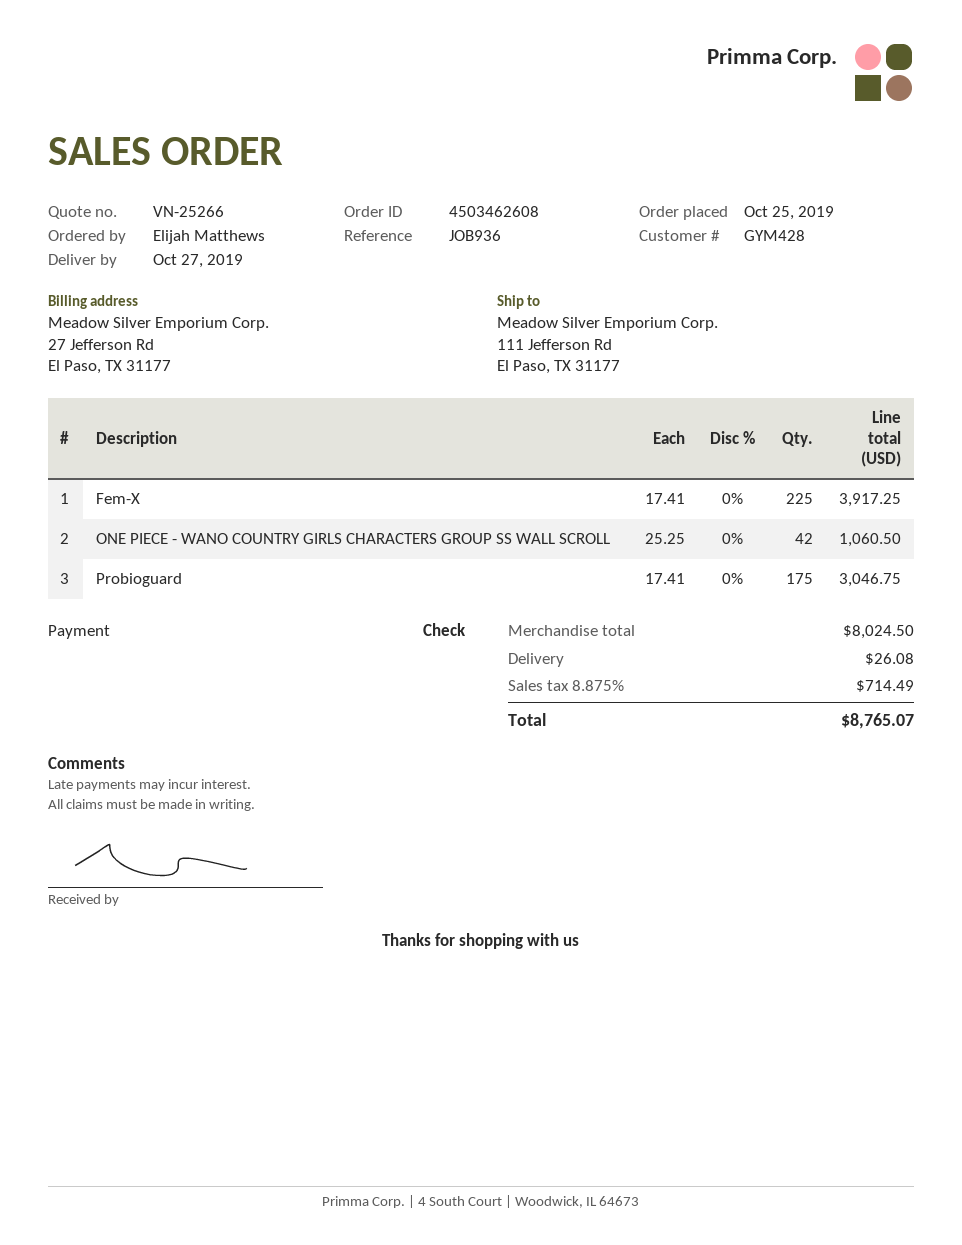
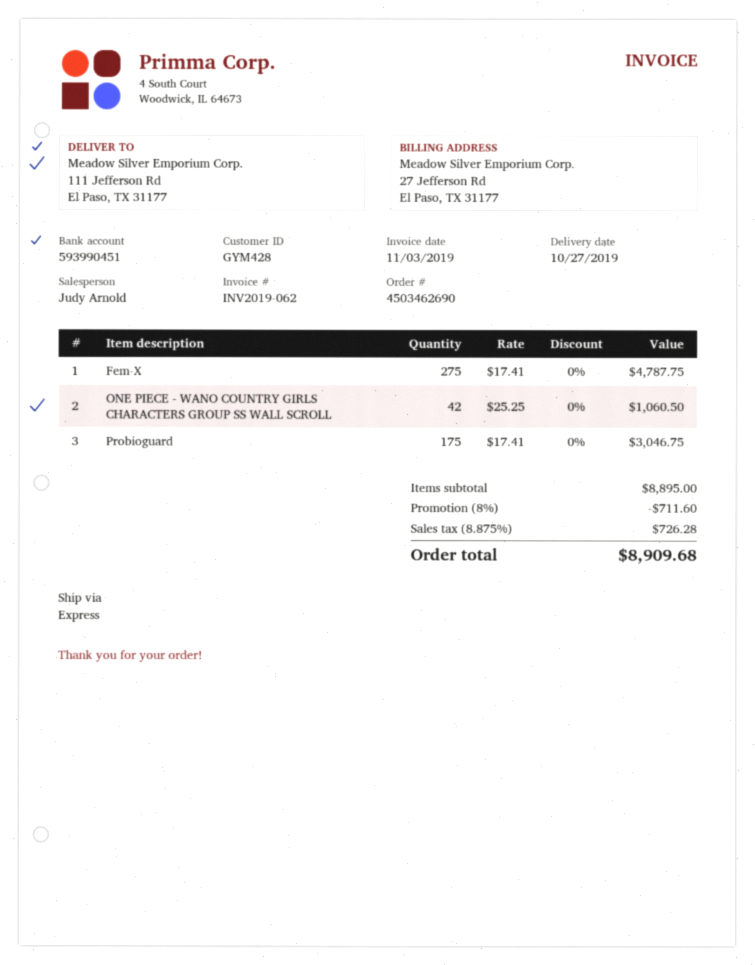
order number: 4503462608 -> 4503462690
Fem-X: 225 x 17.41 = 3917.25 -> 275 x 17.41 = 4787.75
subtotal: 8024.50 -> 8895.00
discount: none -> 8% = 711.60
shipping: 26.08 -> none
tax: 8.875% = 714.49 -> 8.875% = 726.28
total: 8765.07 -> 8909.68

